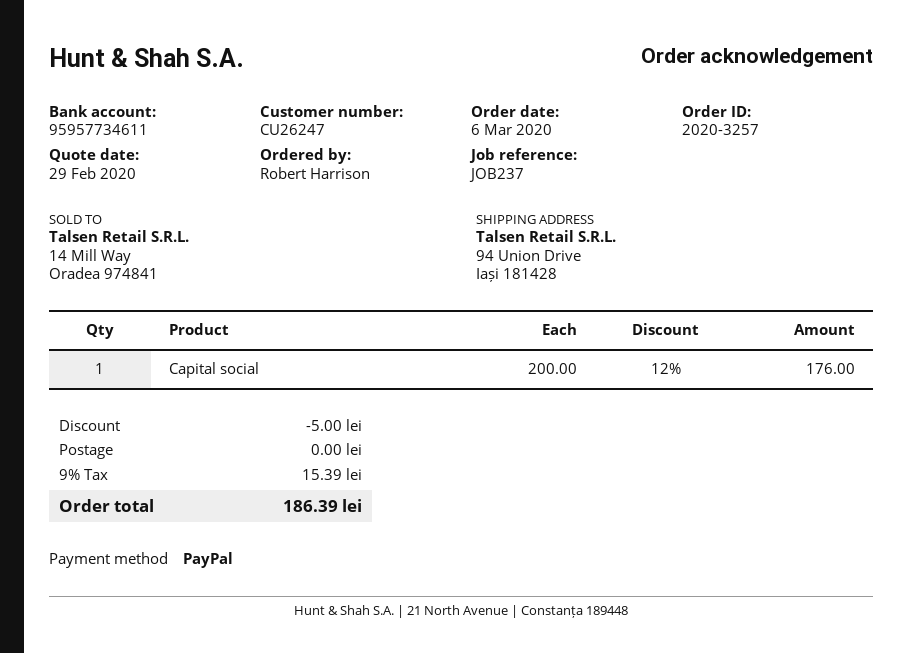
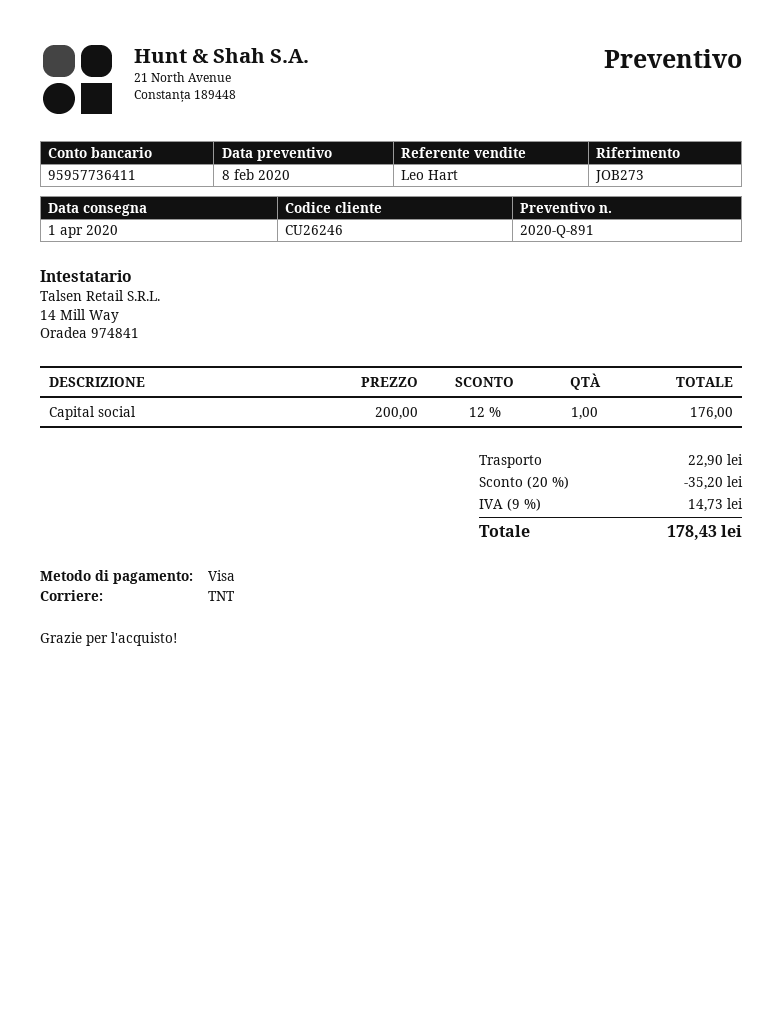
quote date: 2020-02-29 -> 2020-02-08
customer number: CU26247 -> CU26246
reference: JOB237 -> JOB273
payment method: PayPal -> Visa
bank account: 95957734611 -> 95957736411
discount: 5.00 -> 35.20
shipping: 0.00 -> 22.90
tax: 9% = 15.39 -> 9% = 14.73
total: 186.39 -> 178.43

